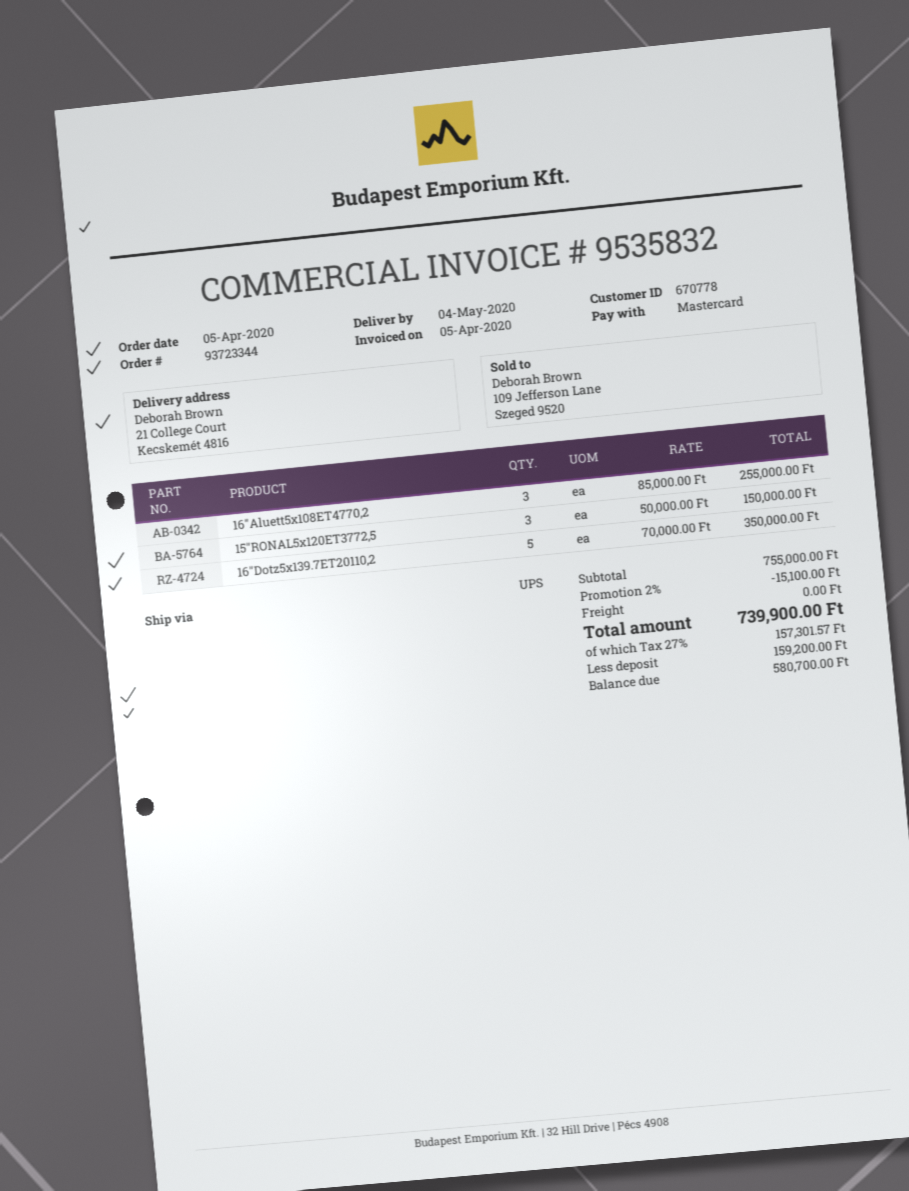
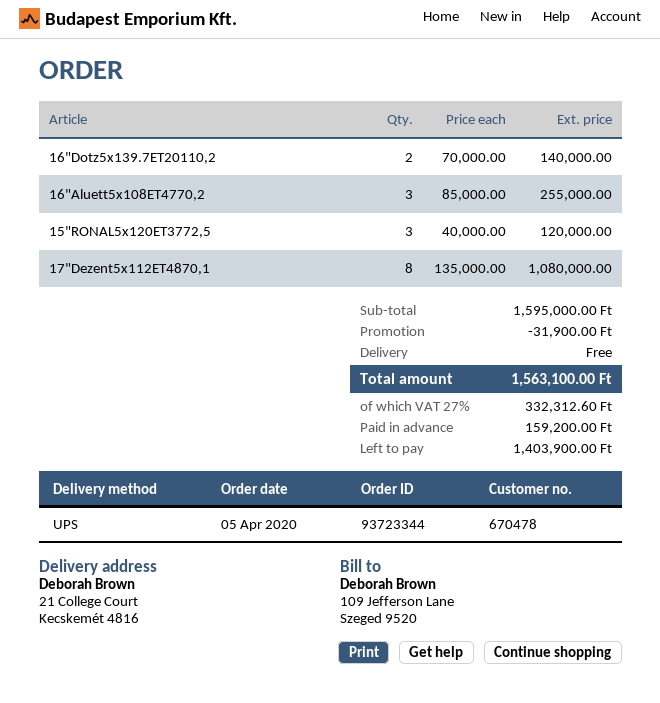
customer number: 670778 -> 670478
15"RONAL5x120ET3772,5: 3 x 50000.00 = 150000.00 -> 3 x 40000.00 = 120000.00
16"Dotz5x139.7ET20110,2: 5 x 70000.00 = 350000.00 -> 2 x 70000.00 = 140000.00
17"Dezent5x112ET4870,1: none -> 8 x 135000.00 = 1080000.00
subtotal: 755000.00 -> 1595000.00
discount: 15100.00 -> 31900.00
tax: 27% = 157301.57 -> 27% = 332312.60
total: 739900.00 -> 1563100.00
balance: 580700.00 -> 1403900.00

